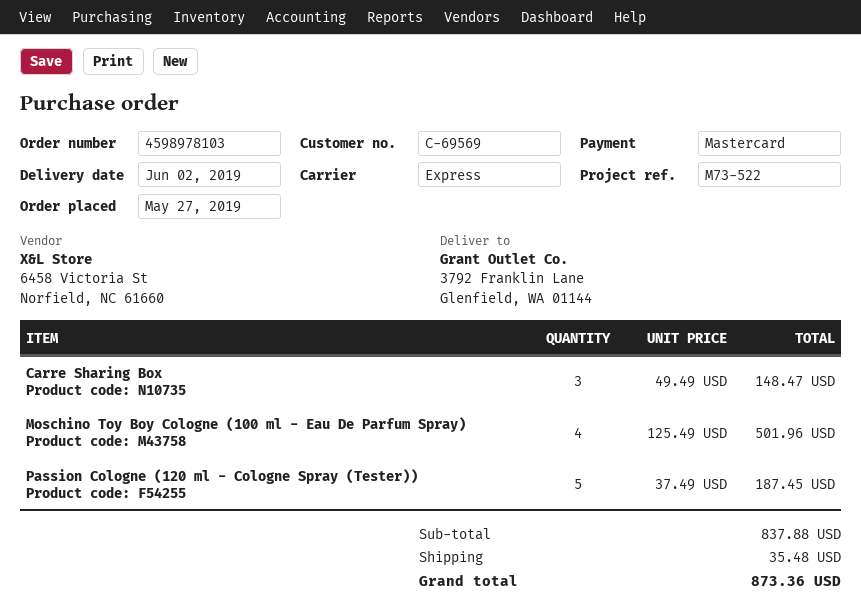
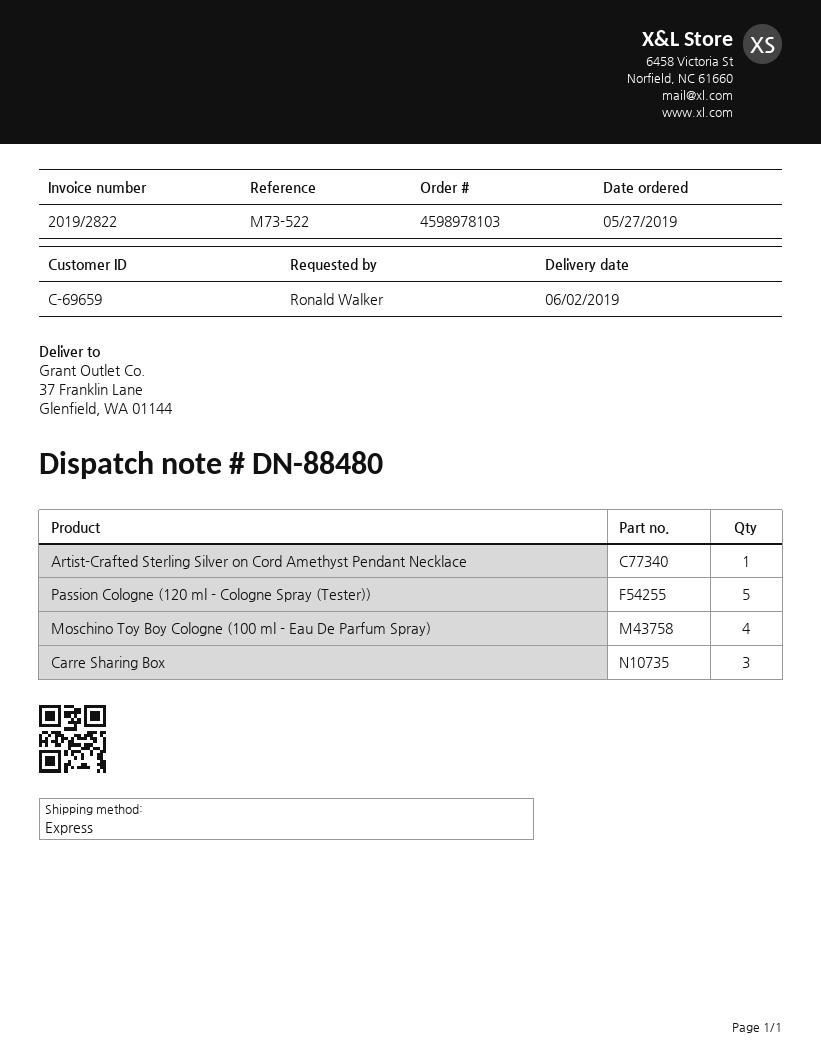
customer number: C-69569 -> C-69659
ship to: 3792 Franklin Lane, Glenfield, WA 01144 -> 37 Franklin Lane, Glenfield, WA 01144
Artist-Crafted Sterling Silver on Cord Amethyst Pendant Necklace: none -> 1

